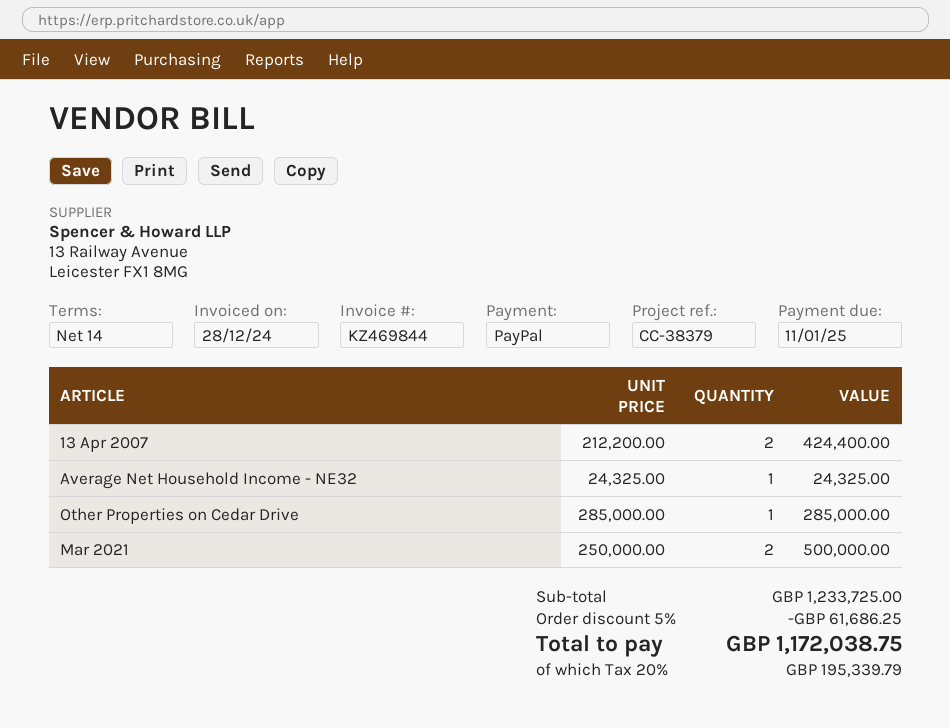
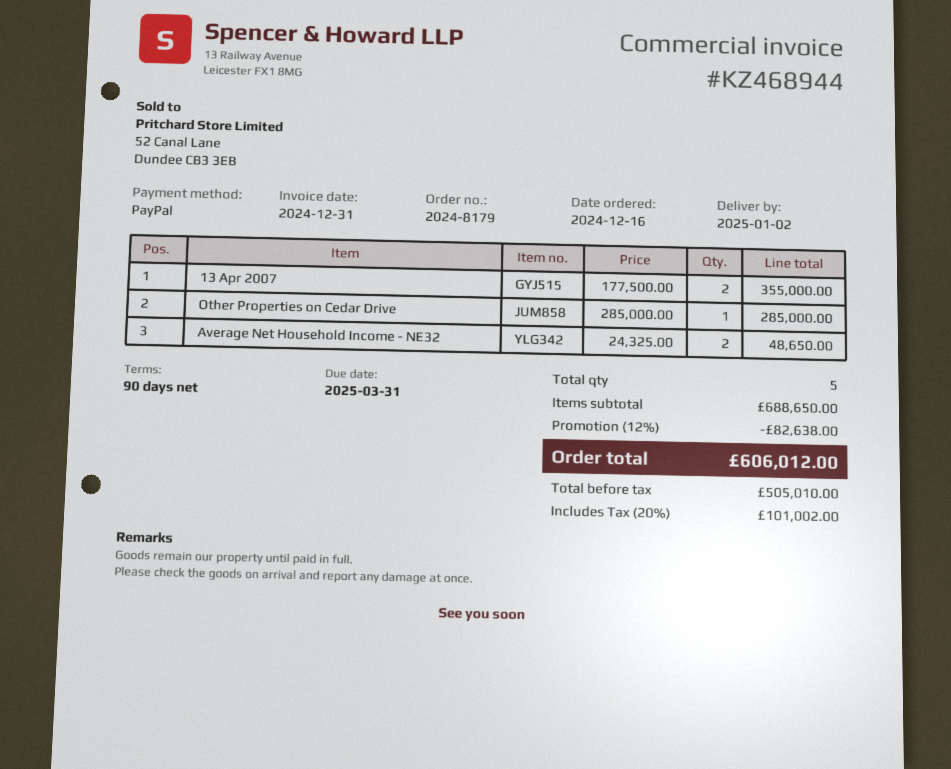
invoice number: KZ469844 -> KZ468944
invoice date: 2024-12-28 -> 2024-12-31
payment terms: 14 days -> 90 days
due date: 2025-01-11 -> 2025-03-31
13 Apr 2007: 2 x 212200.00 = 424400.00 -> 2 x 177500.00 = 355000.00
Average Net Household Income - NE32: 1 x 24325.00 = 24325.00 -> 2 x 24325.00 = 48650.00
Mar 2021: 2 x 250000.00 = 500000.00 -> none
subtotal: 1233725.00 -> 688650.00
discount: 5% = 61686.25 -> 12% = 82638.00
tax: 20% = 195339.79 -> 20% = 101002.00
total: 1172038.75 -> 606012.00

